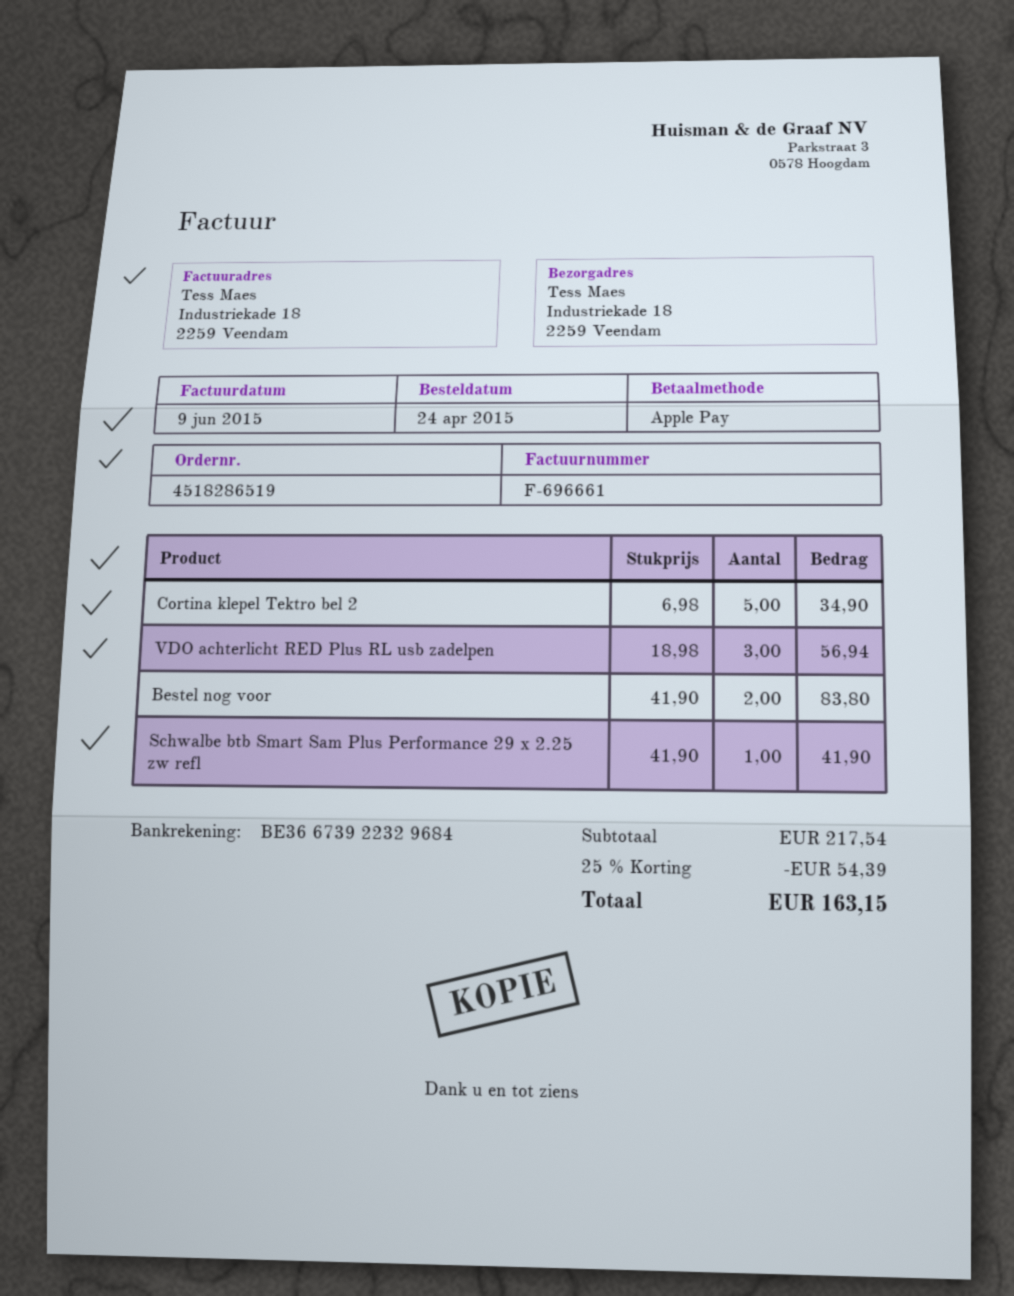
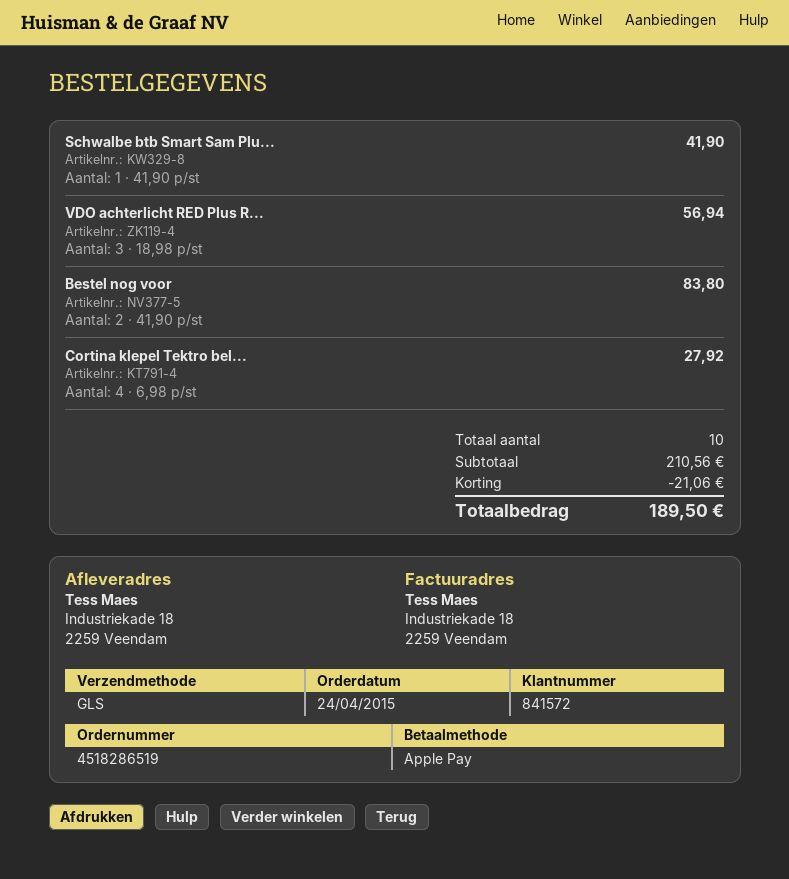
Cortina klepel Tektro bel 2: 5 x 6.98 = 34.90 -> 4 x 6.98 = 27.92
subtotal: 217.54 -> 210.56
discount: 54.39 -> 21.06
total: 163.15 -> 189.50

